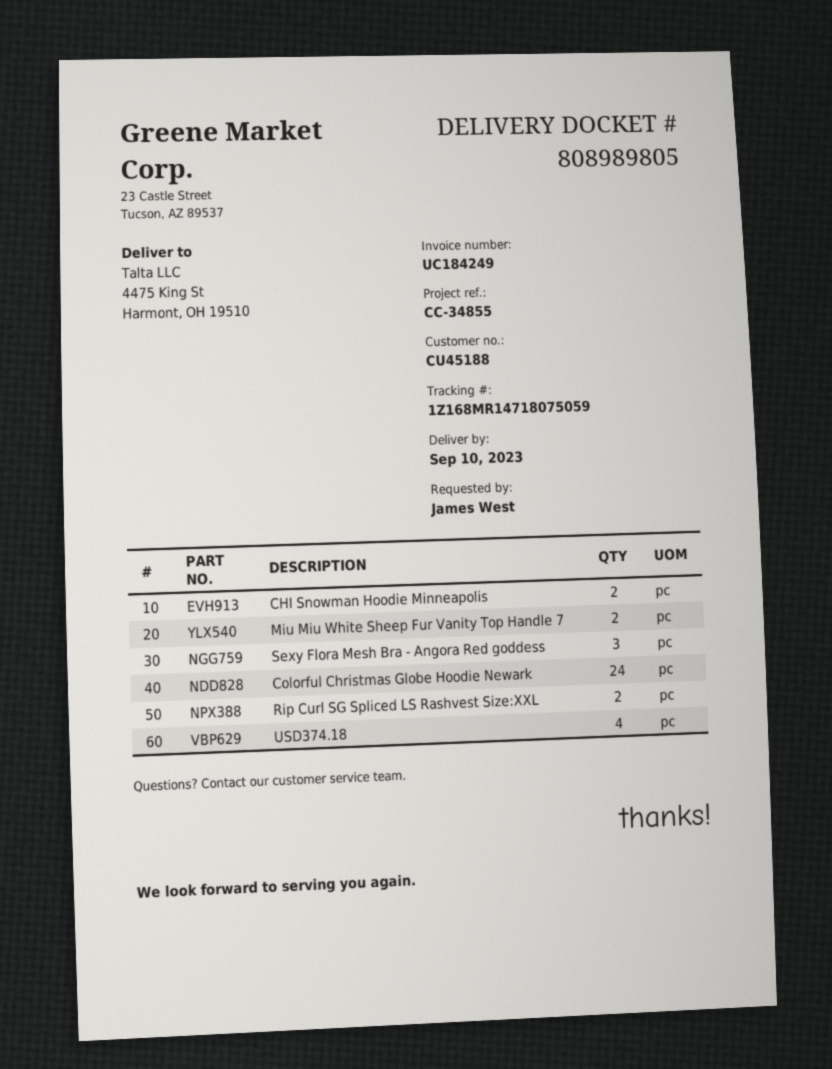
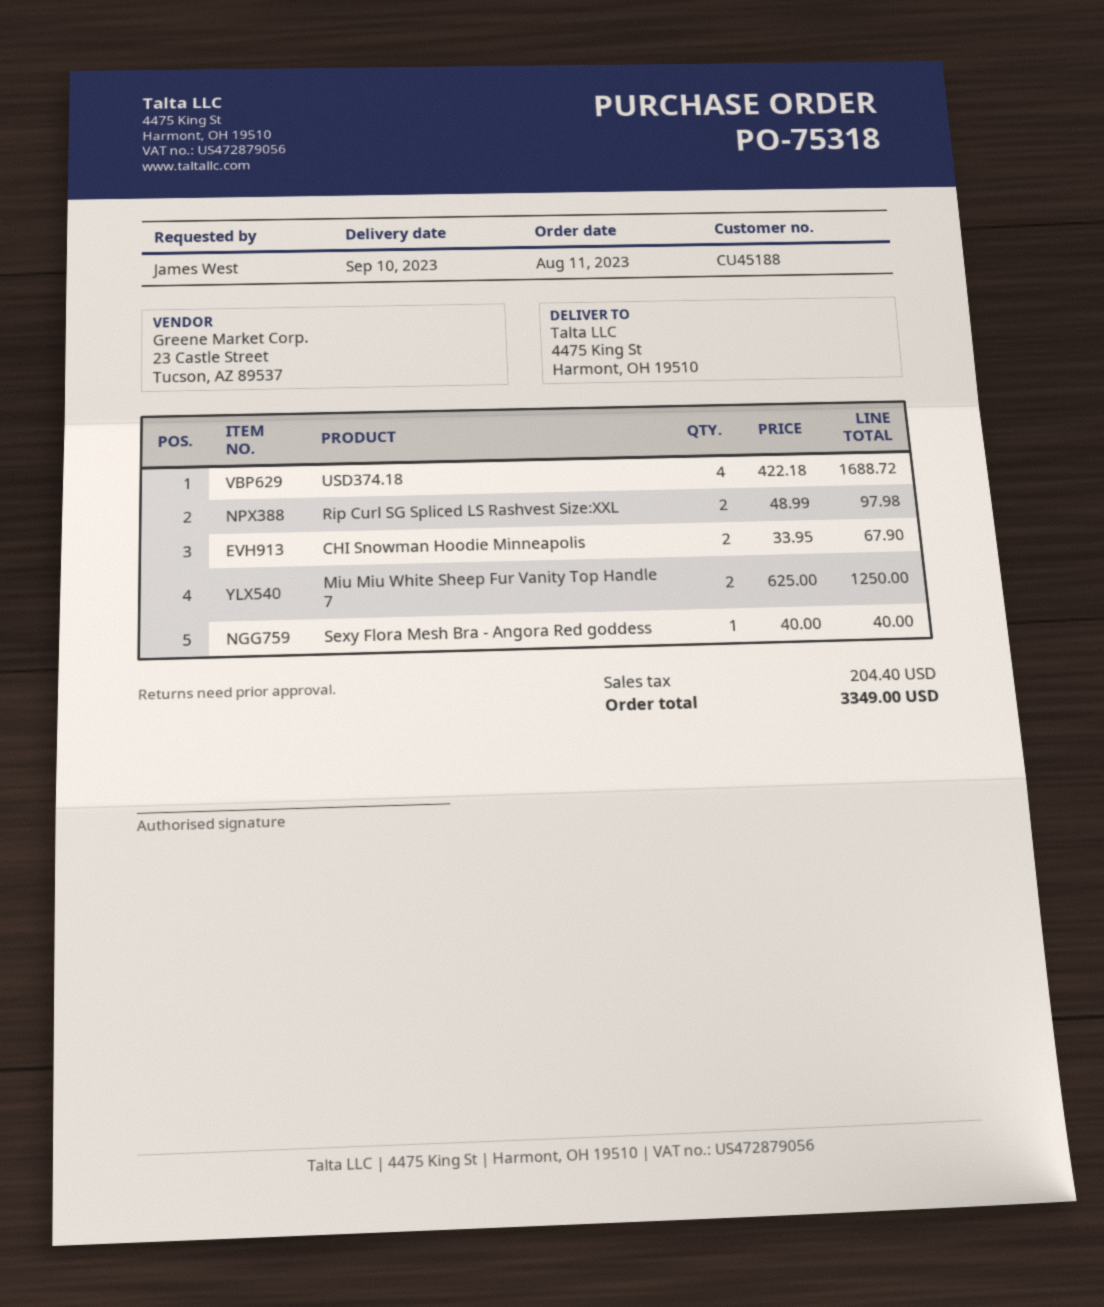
Sexy Flora Mesh Bra - Angora Red goddess: 3 -> 1
Colorful Christmas Globe Hoodie Newark: 24 -> none

